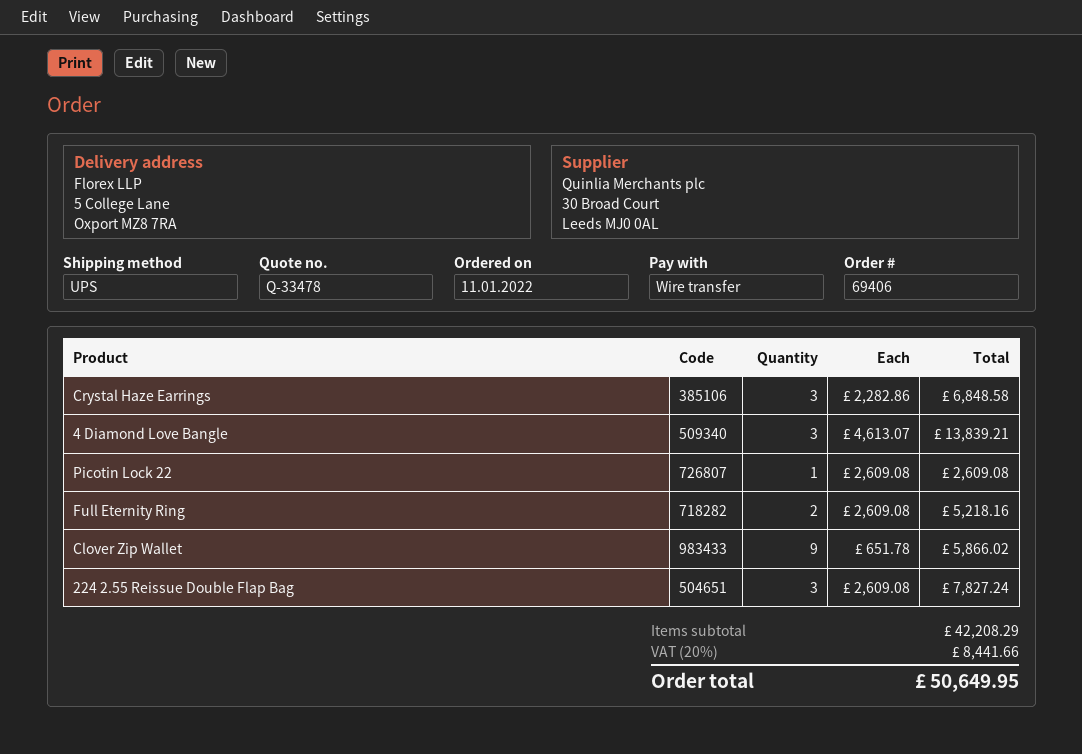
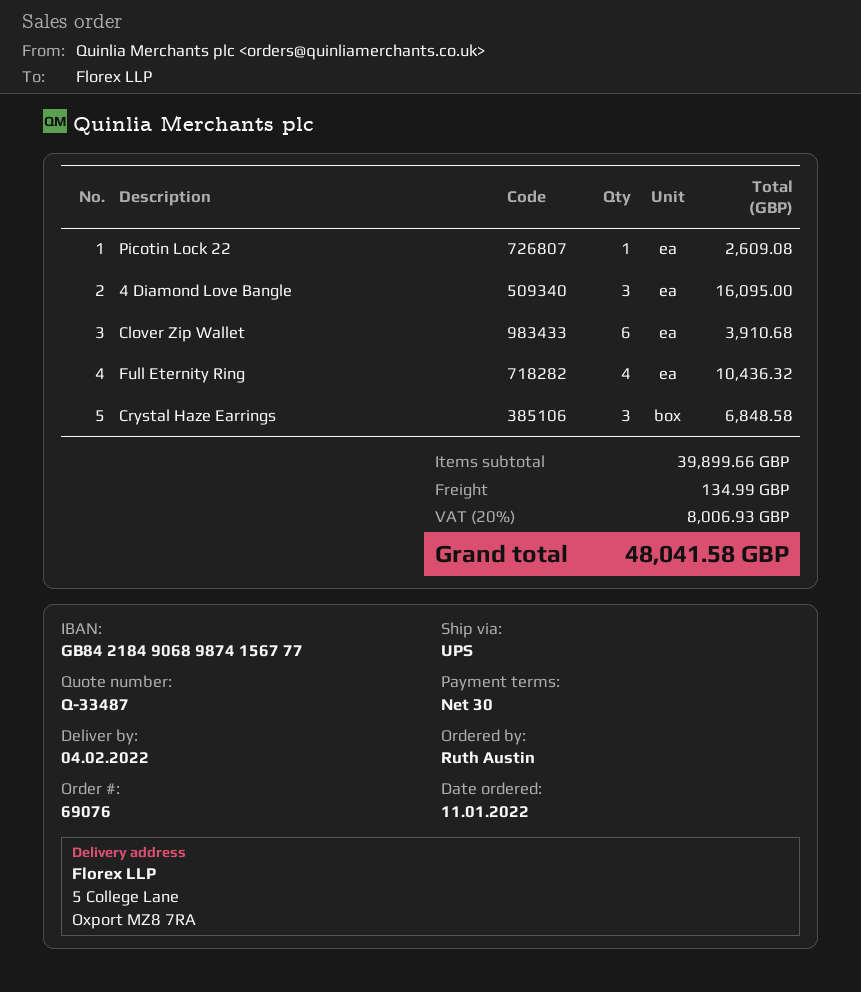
quote number: Q-33478 -> Q-33487
order number: 69406 -> 69076
4 Diamond Love Bangle: 3 for 13839.21 -> 3 for 16095.00
Full Eternity Ring: 2 for 5218.16 -> 4 for 10436.32
Clover Zip Wallet: 9 for 5866.02 -> 6 for 3910.68
224 2.55 Reissue Double Flap Bag: 3 for 7827.24 -> none
subtotal: 42208.29 -> 39899.66
shipping: none -> 134.99
tax: 20% = 8441.66 -> 20% = 8006.93
total: 50649.95 -> 48041.58

